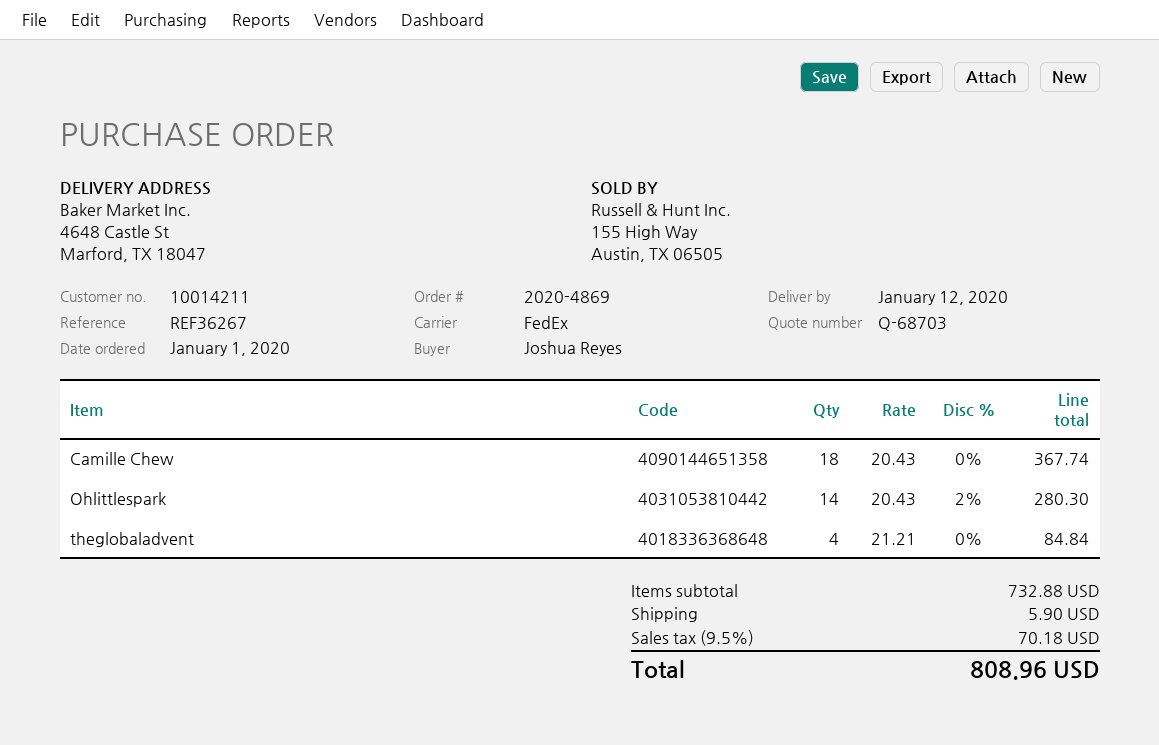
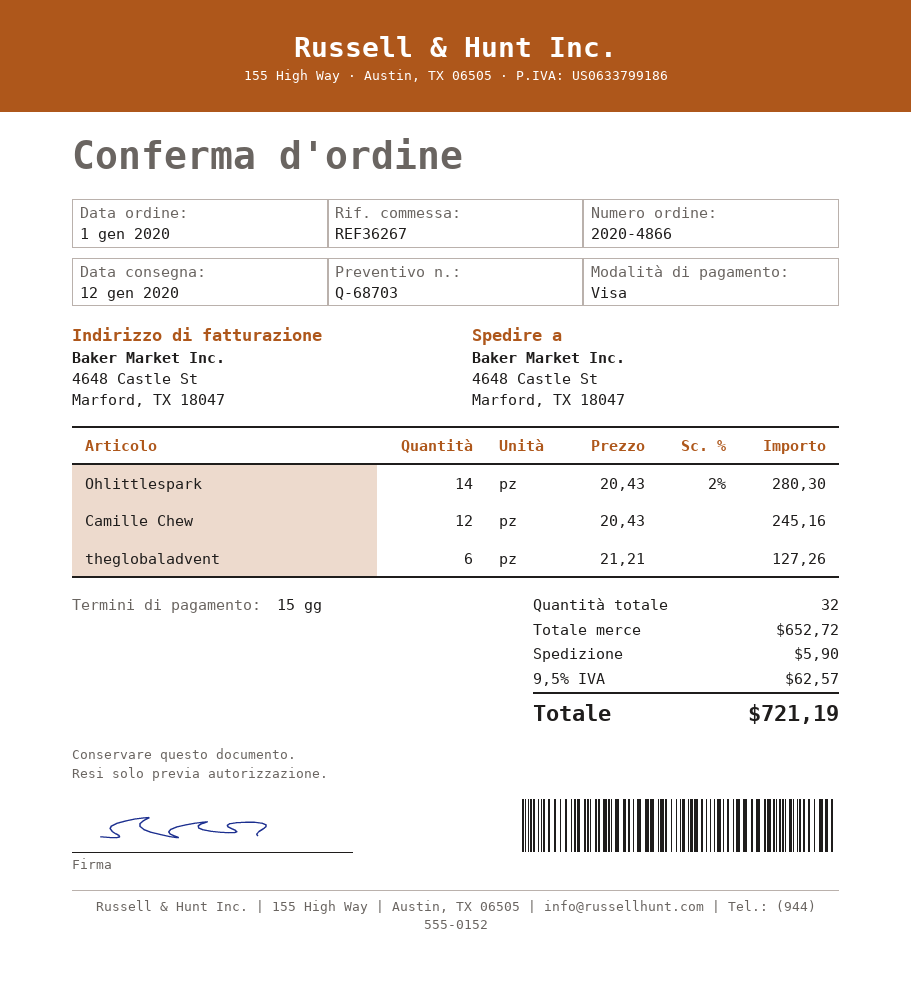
order number: 2020-4869 -> 2020-4866
Camille Chew: 18 x 20.43 = 367.74 -> 12 x 20.43 = 245.16
theglobaladvent: 4 x 21.21 = 84.84 -> 6 x 21.21 = 127.26
subtotal: 732.88 -> 652.72
tax: 9.5% = 70.18 -> 9.5% = 62.57
total: 808.96 -> 721.19

